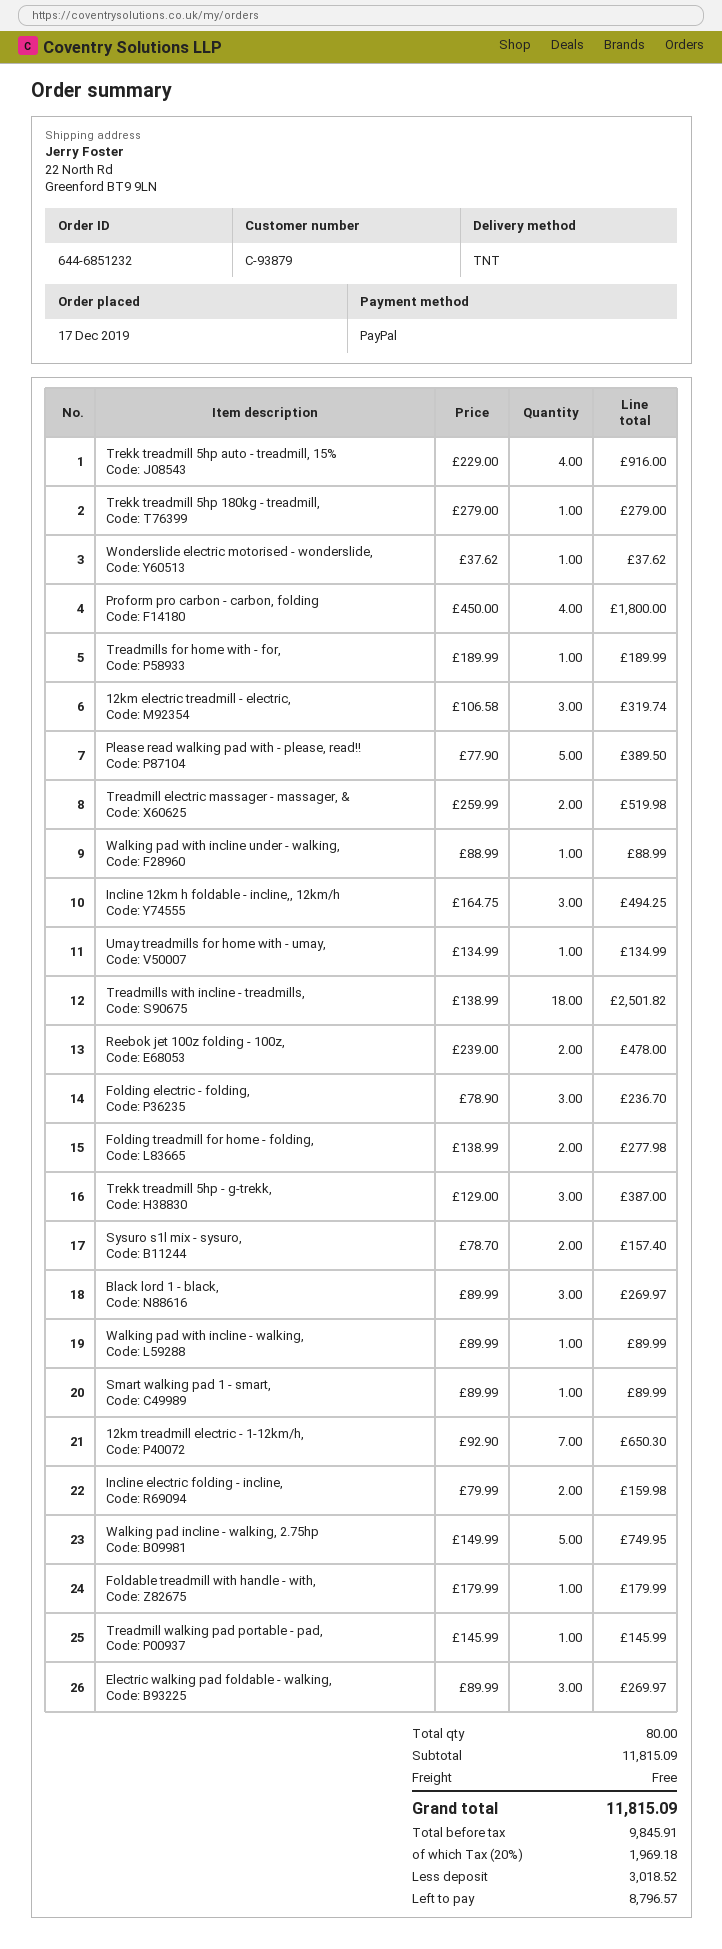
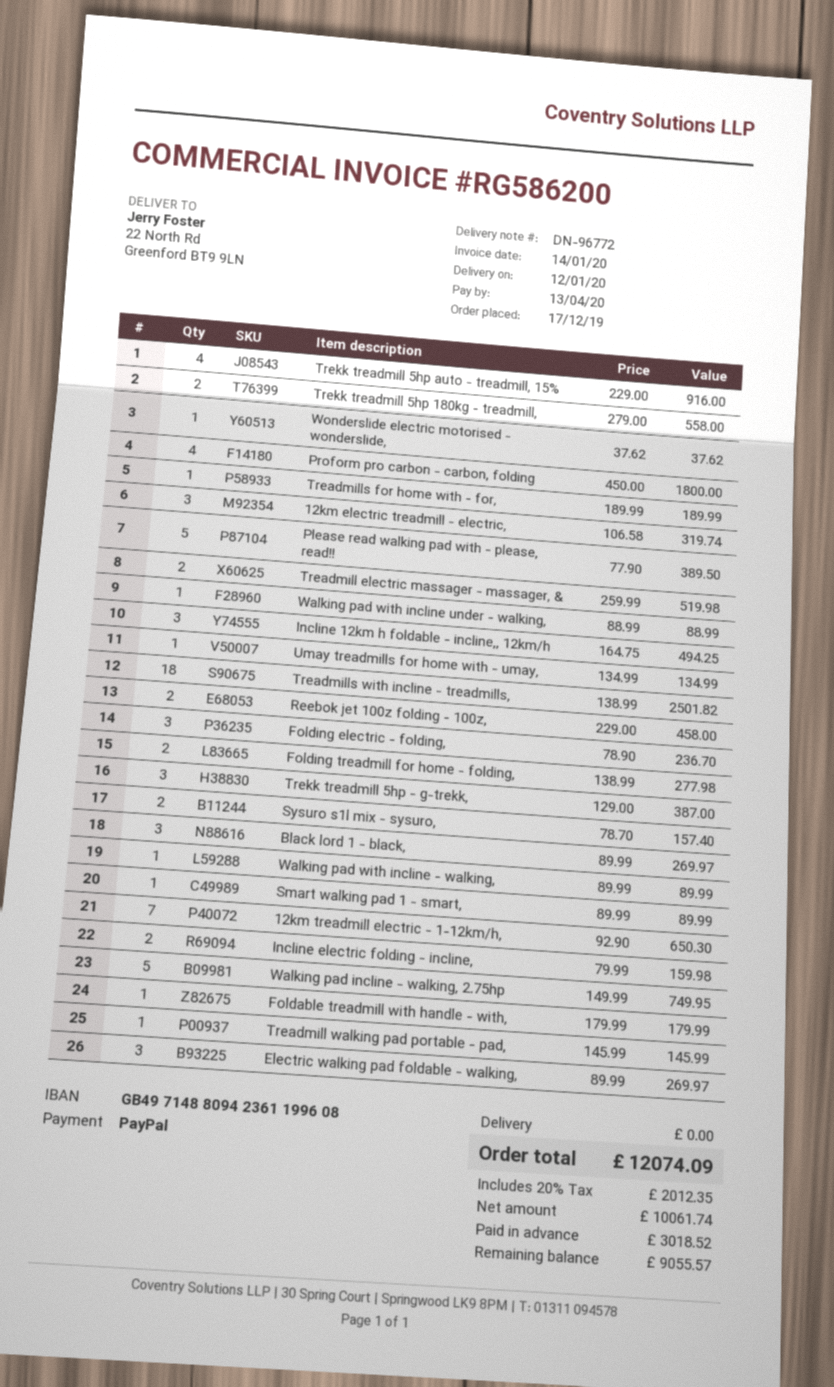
Trekk treadmill 5hp 180kg - treadmill,: 1 x 279.00 = 279.00 -> 2 x 279.00 = 558.00
Reebok jet 100z folding - 100z,: 2 x 239.00 = 478.00 -> 2 x 229.00 = 458.00
net: 9845.91 -> 10061.74
tax: 20% = 1969.18 -> 20% = 2012.35
total: 11815.09 -> 12074.09
balance: 8796.57 -> 9055.57

